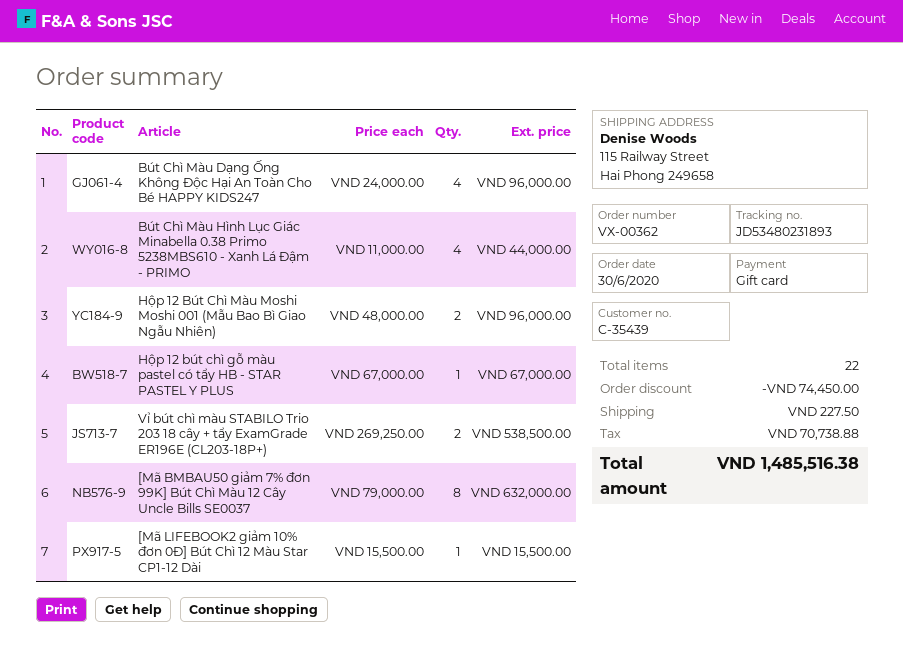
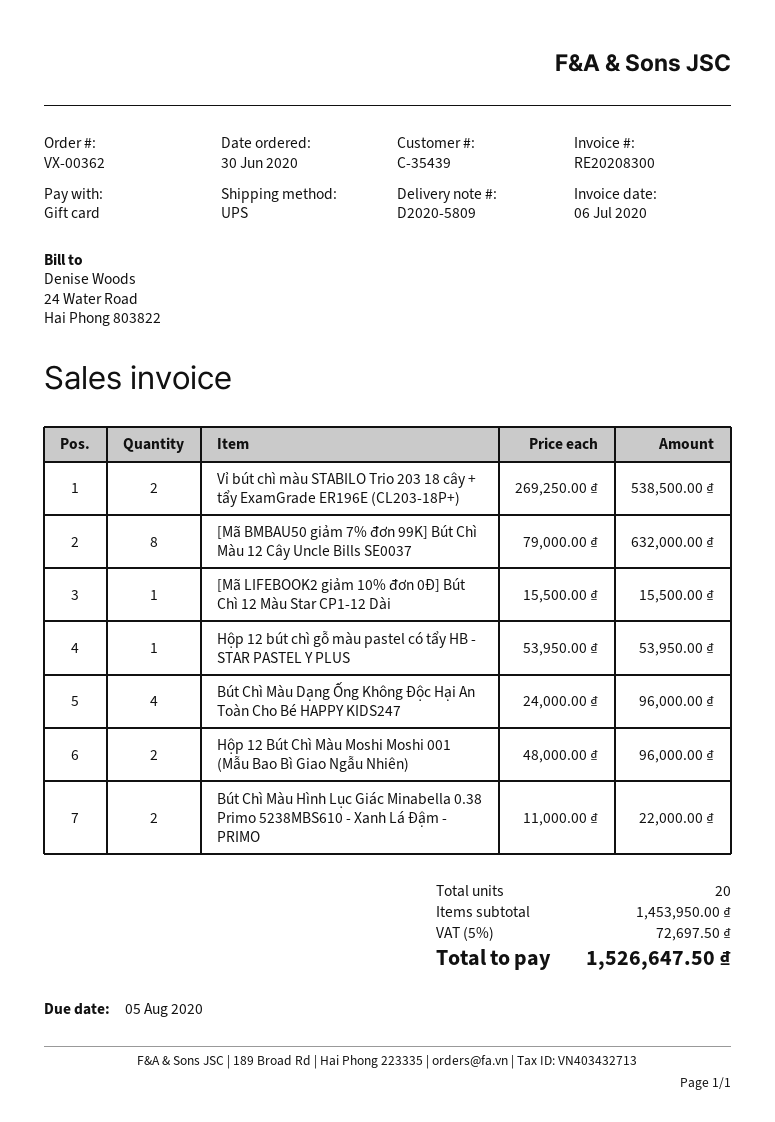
Bút Chì Màu Hình Lục Giác Minabella 0.38 Primo 5238MBS610 - Xanh Lá Đậm - PRIMO: 4 x 11000.00 = 44000.00 -> 2 x 11000.00 = 22000.00
Hộp 12 bút chì gỗ màu pastel có tẩy HB - STAR PASTEL Y PLUS: 1 x 67000.00 = 67000.00 -> 1 x 53950.00 = 53950.00
total quantity: 22 -> 20
discount: 74450.00 -> none
shipping: 227.50 -> none
tax: 70738.88 -> 72697.50
total: 1485516.38 -> 1526647.50

